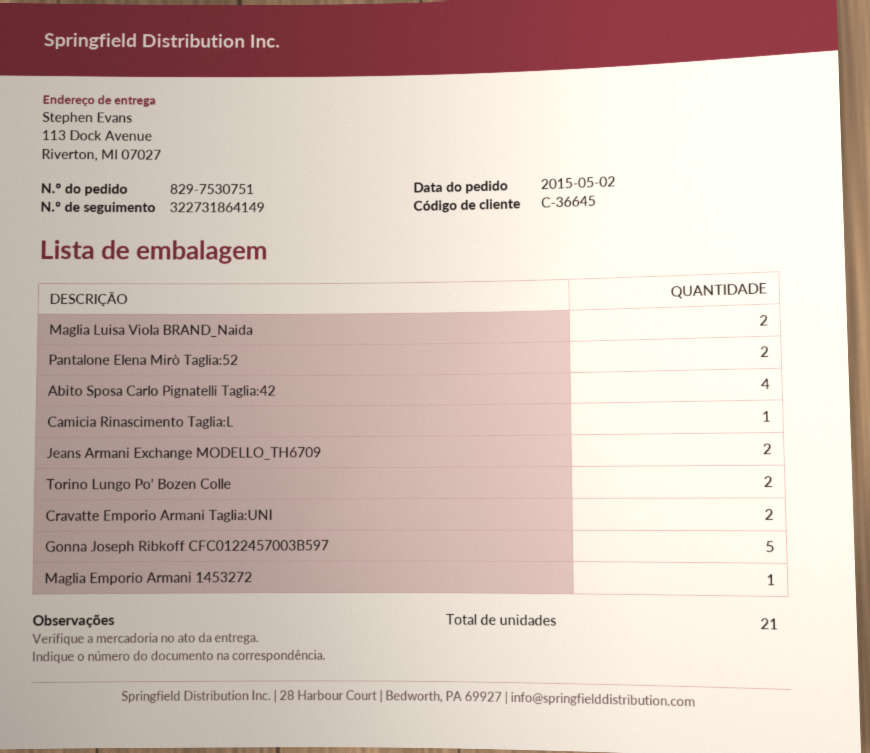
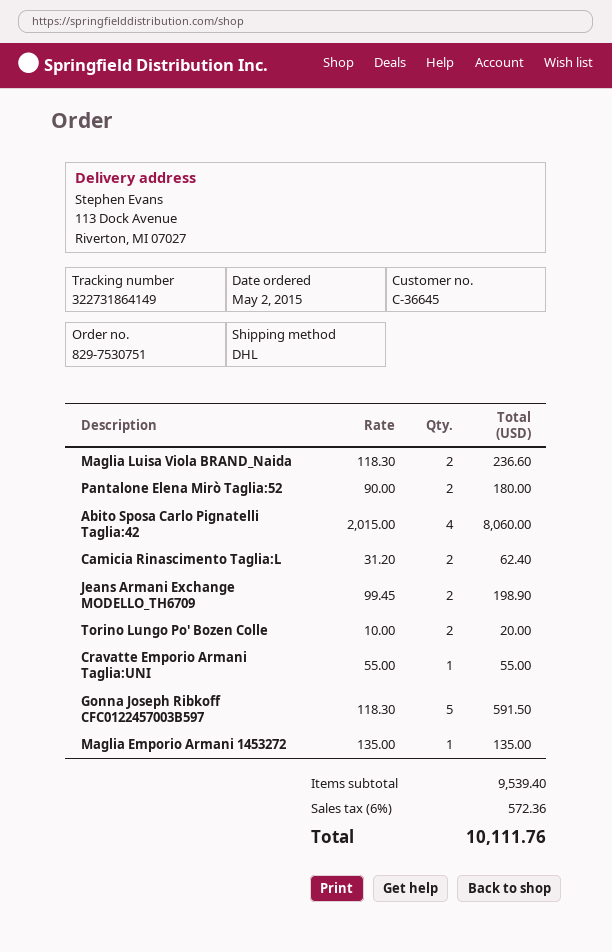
Camicia Rinascimento Taglia:L: 1 -> 2
Cravatte Emporio Armani Taglia:UNI: 2 -> 1

